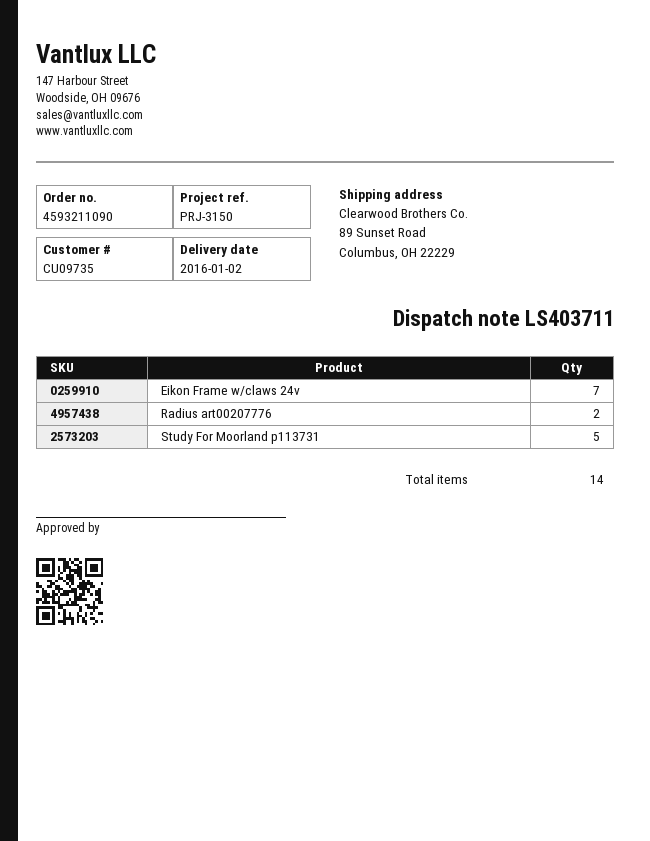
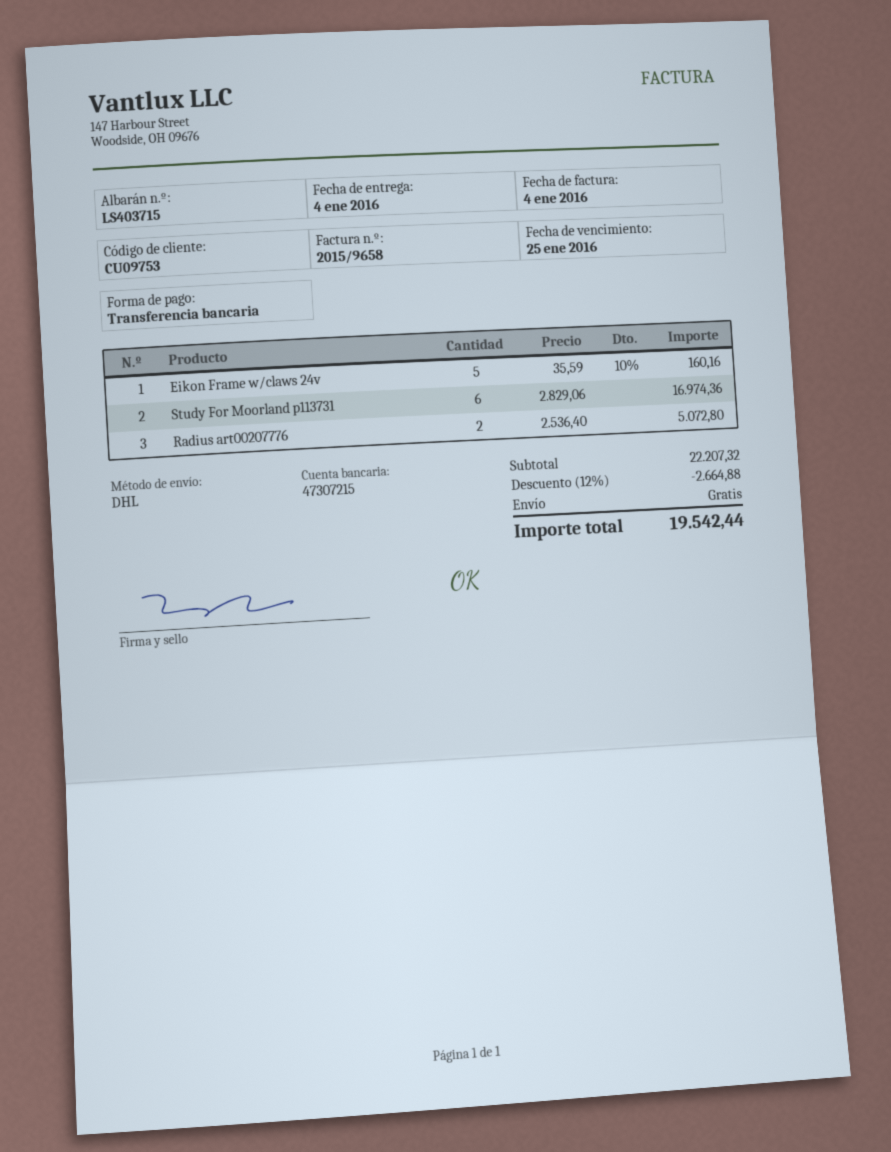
delivery note number: LS403711 -> LS403715
delivery date: 2016-01-02 -> 2016-01-04
customer number: CU09735 -> CU09753
Eikon Frame w/claws 24v: 7 -> 5
Study For Moorland p113731: 5 -> 6

